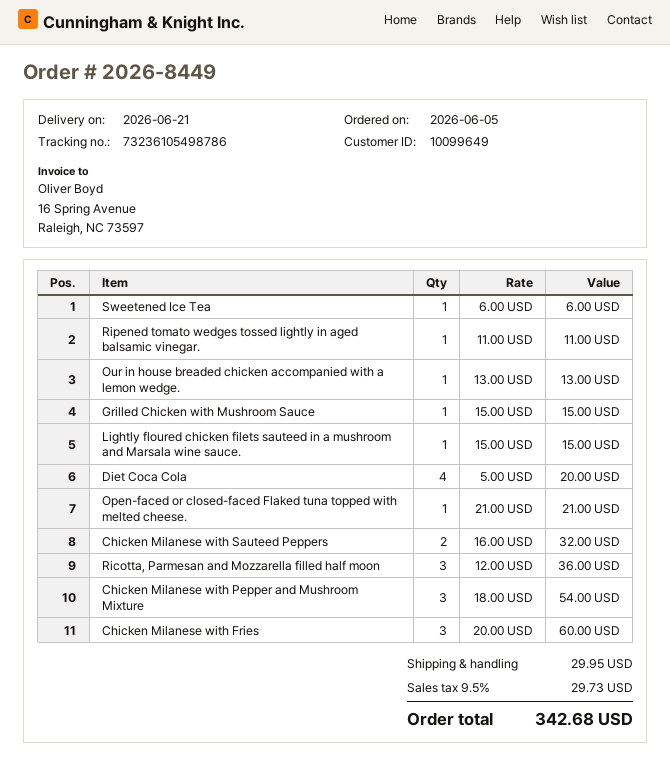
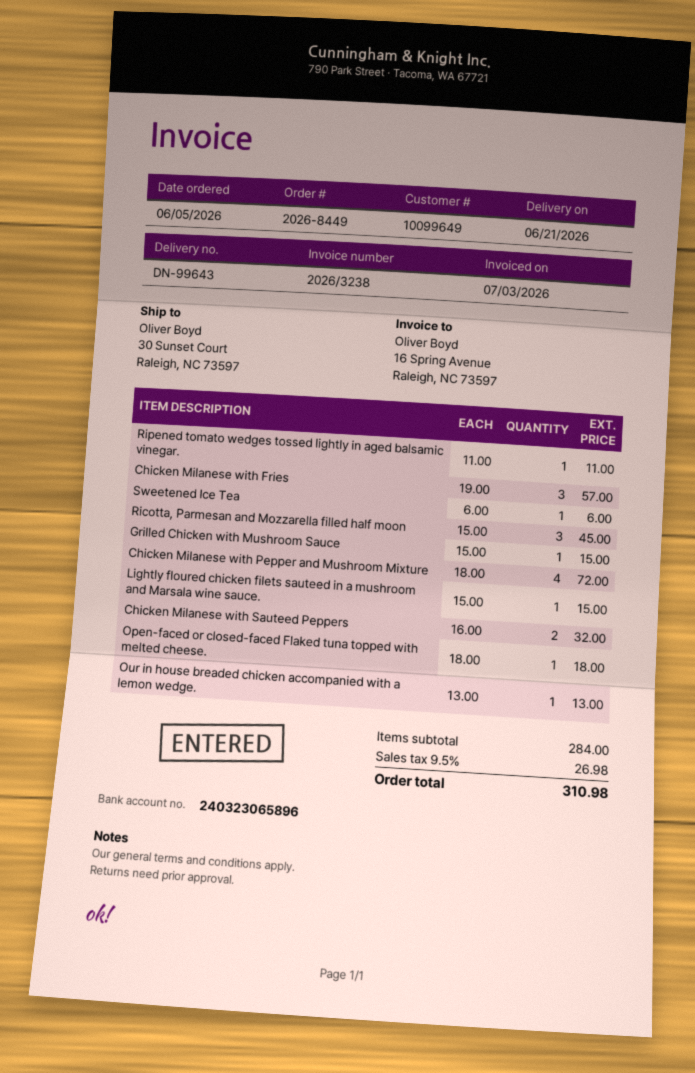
Diet Coca Cola: 4 x 5.00 = 20.00 -> none
Open-faced or closed-faced Flaked tuna topped with melted cheese.: 1 x 21.00 = 21.00 -> 1 x 18.00 = 18.00
Ricotta, Parmesan and Mozzarella filled half moon: 3 x 12.00 = 36.00 -> 3 x 15.00 = 45.00
Chicken Milanese with Pepper and Mushroom Mixture: 3 x 18.00 = 54.00 -> 4 x 18.00 = 72.00
Chicken Milanese with Fries: 3 x 20.00 = 60.00 -> 3 x 19.00 = 57.00
shipping: 29.95 -> none
tax: 9.5% = 29.73 -> 9.5% = 26.98
total: 342.68 -> 310.98

